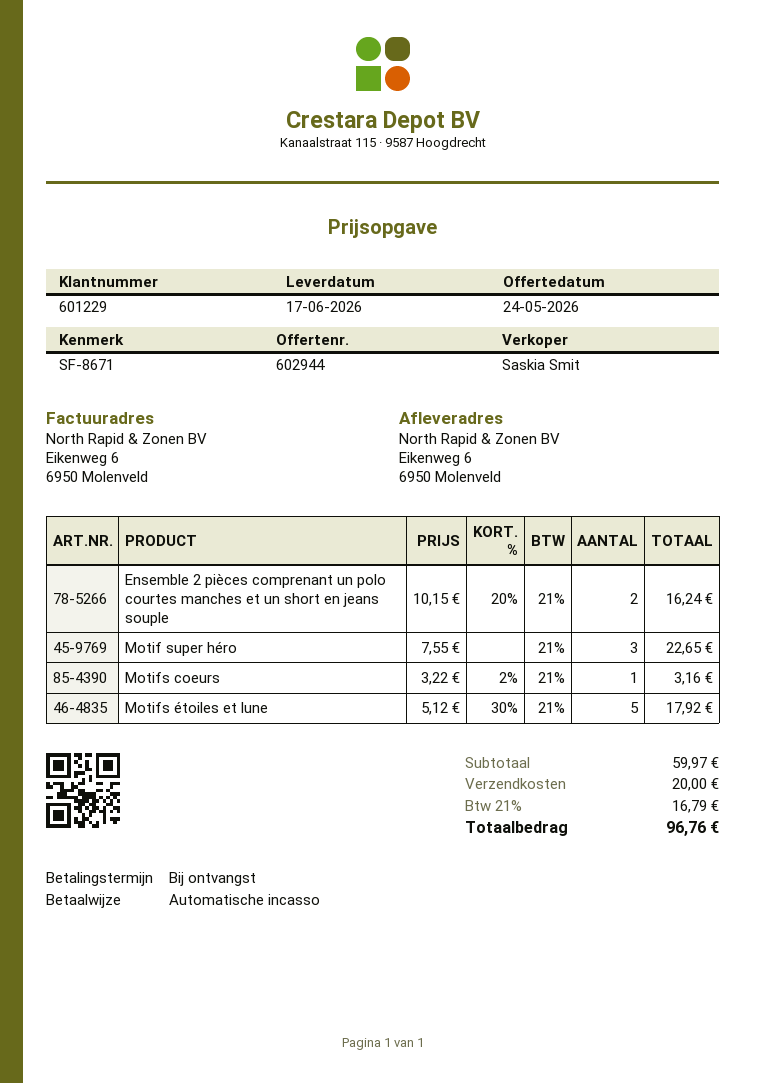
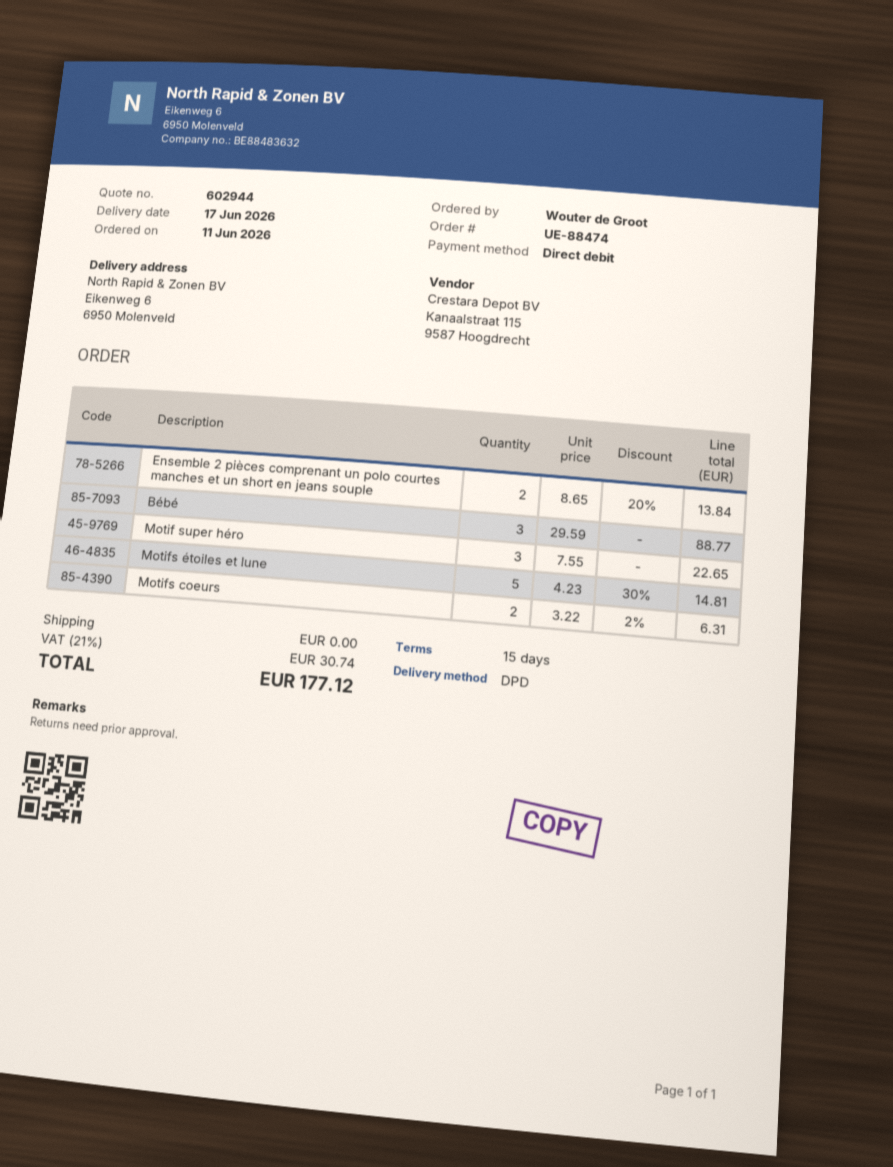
payment terms: on receipt -> 15 days
Ensemble 2 pièces comprenant un polo courtes manches et un short en jeans souple: 2 x 10.15 - 20% = 16.24 -> 2 x 8.65 - 20% = 13.84
Motifs coeurs: 1 x 3.22 - 2% = 3.16 -> 2 x 3.22 - 2% = 6.31
Motifs étoiles et lune: 5 x 5.12 - 30% = 17.92 -> 5 x 4.23 - 30% = 14.81
Bébé: none -> 3 x 29.59 = 88.77
shipping: 20.00 -> 0.00
tax: 21% = 16.79 -> 21% = 30.74
total: 96.76 -> 177.12

